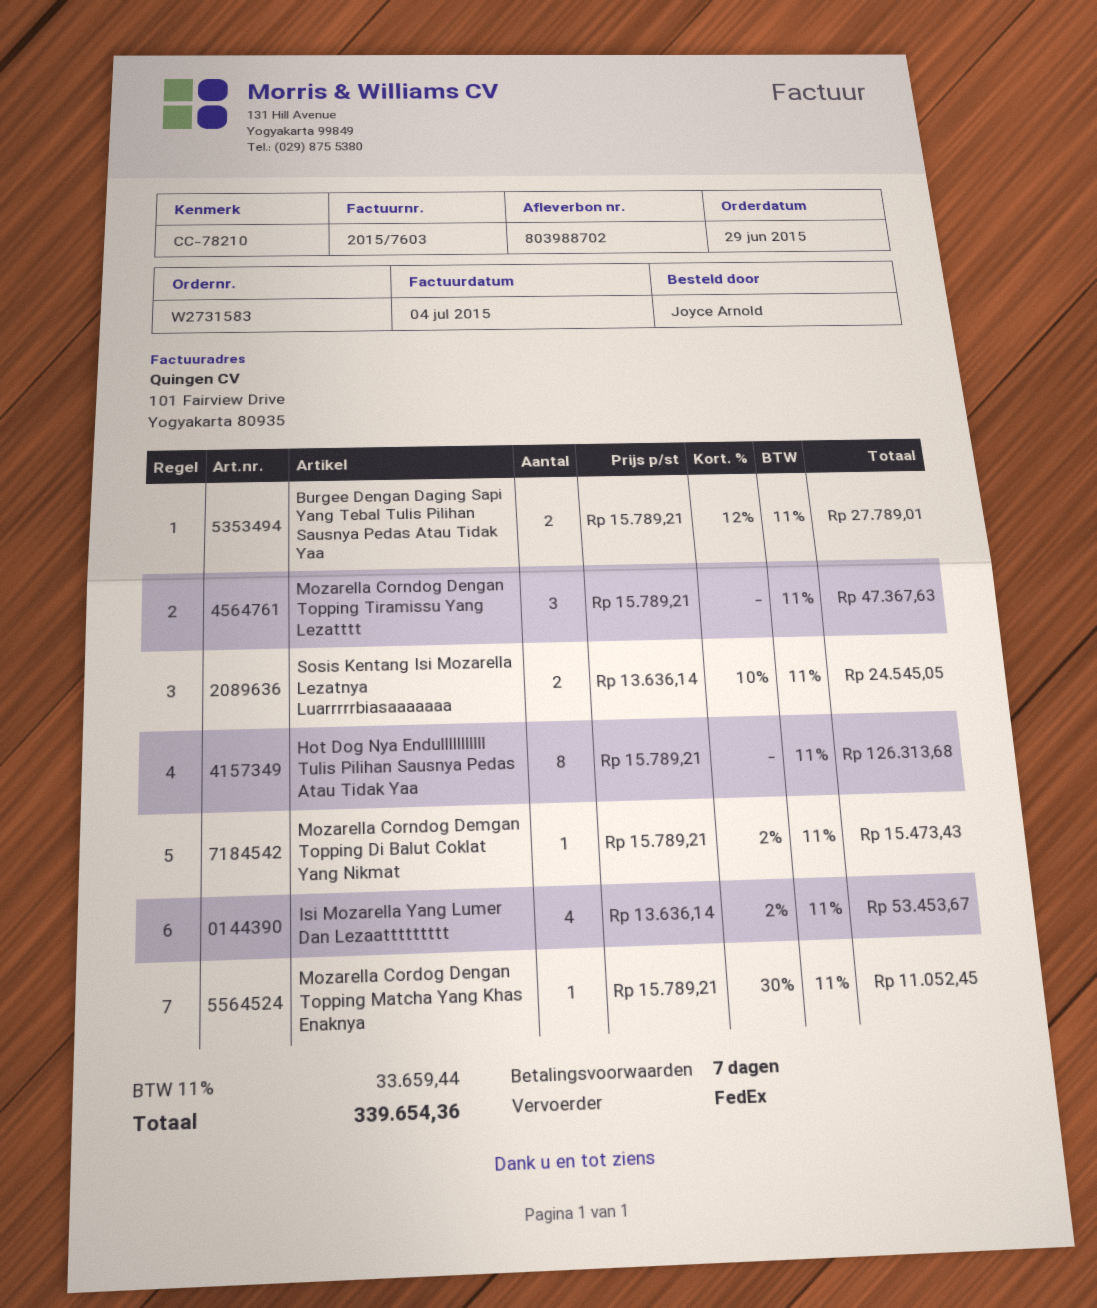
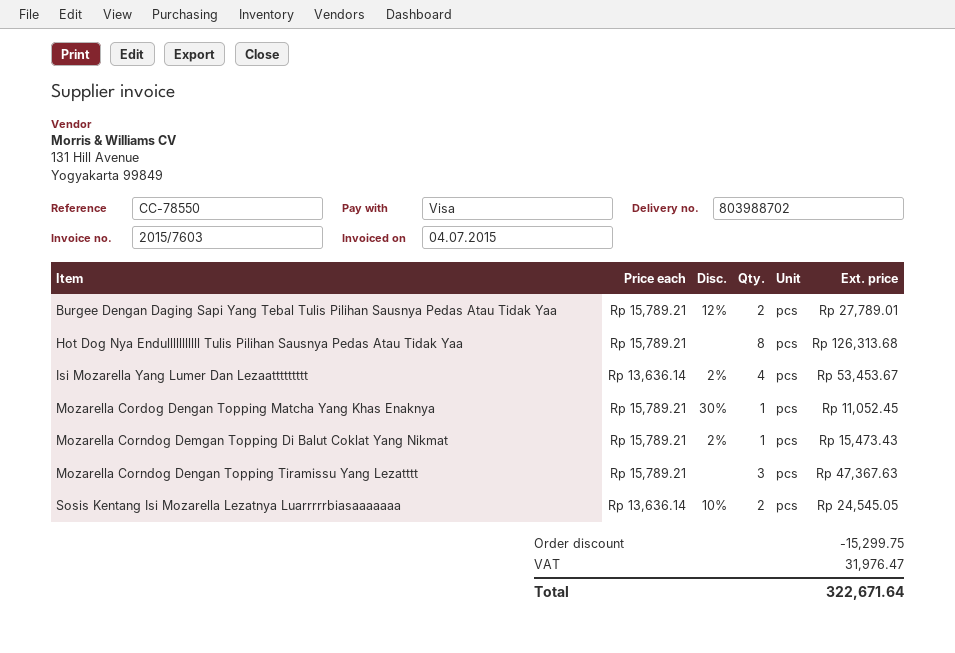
reference: CC-78210 -> CC-78550
discount: none -> 15299.75
tax: 33659.44 -> 31976.47
total: 339654.36 -> 322671.64

